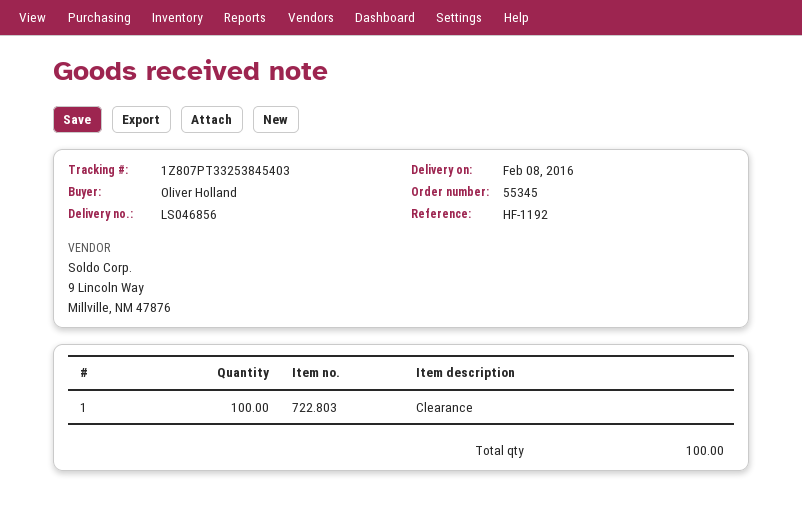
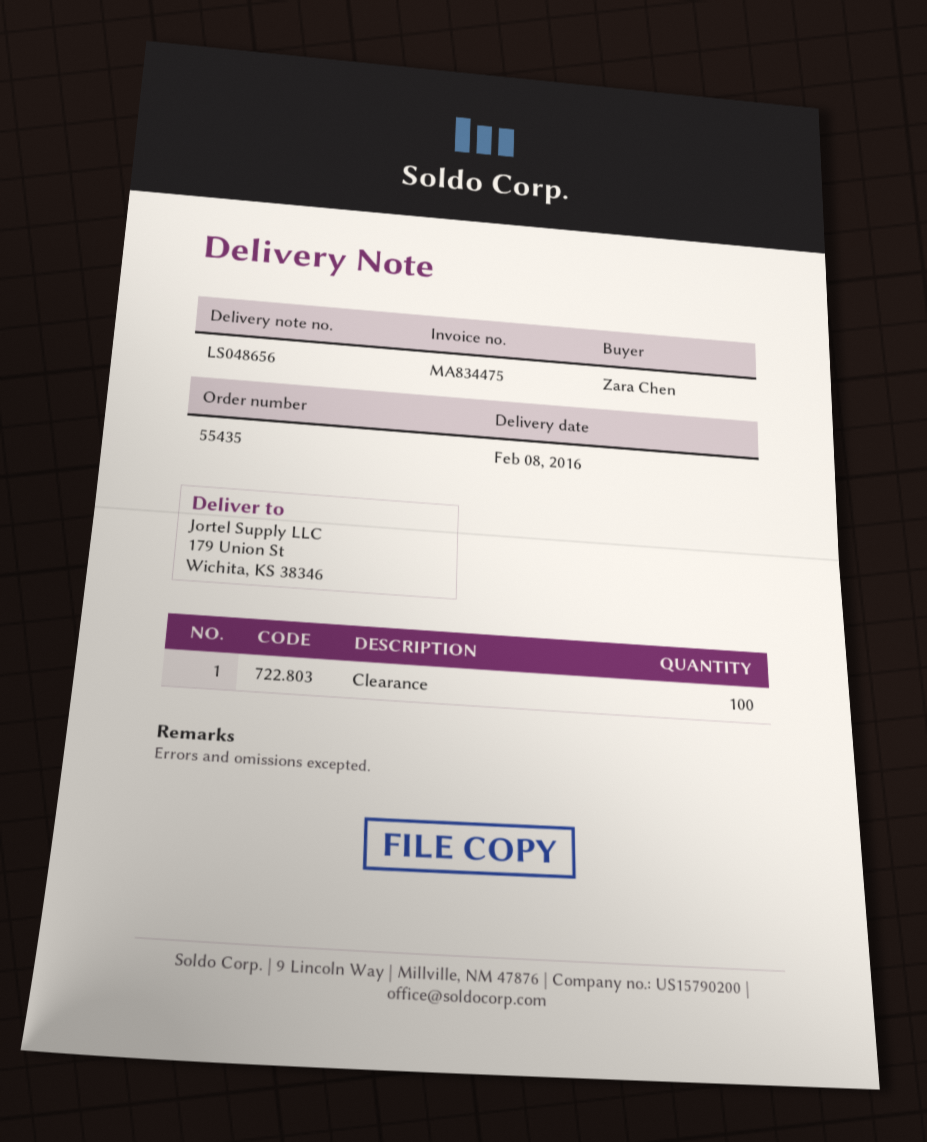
order number: 55345 -> 55435
delivery note number: LS046856 -> LS048656
ordered by: Oliver Holland -> Zara Chen

